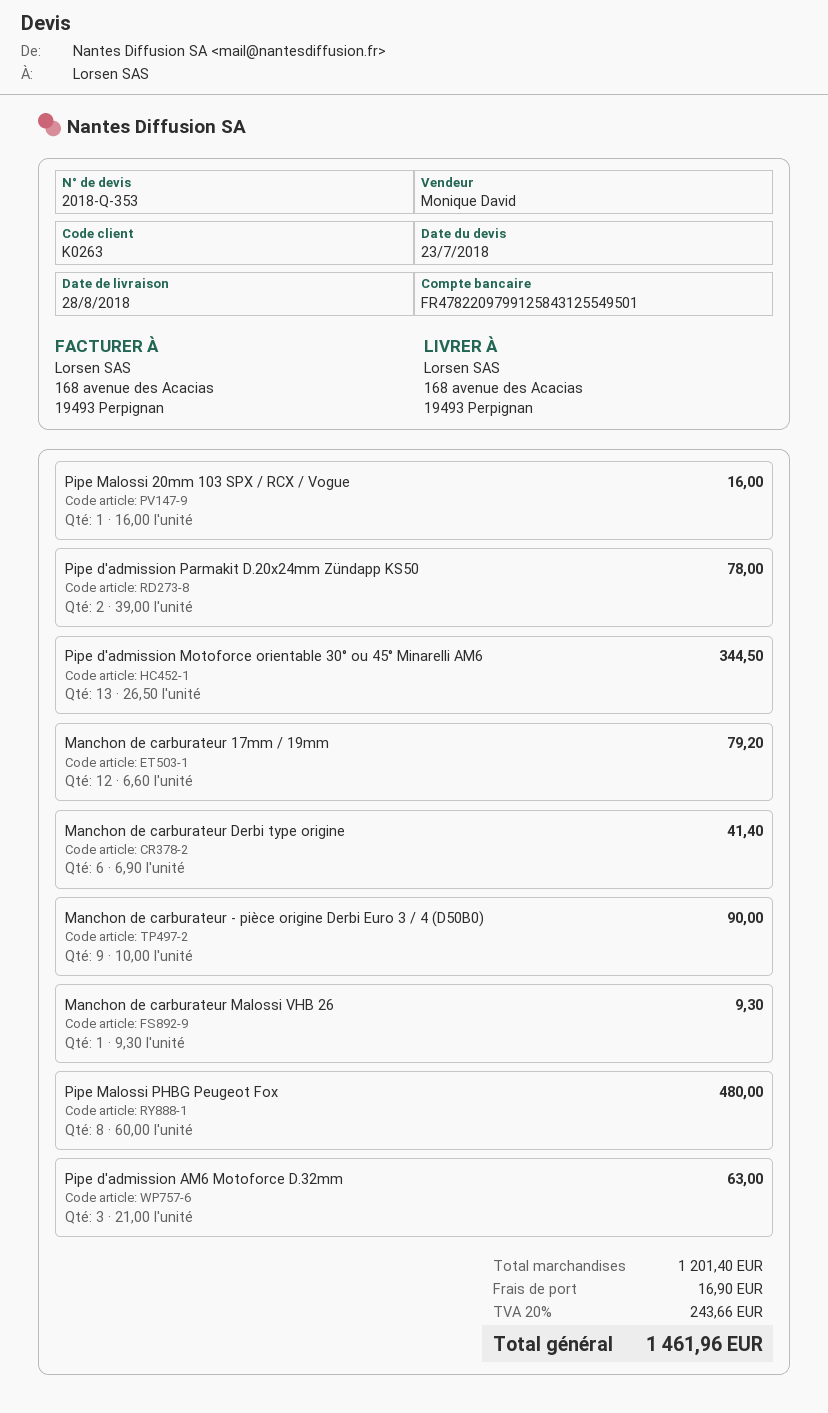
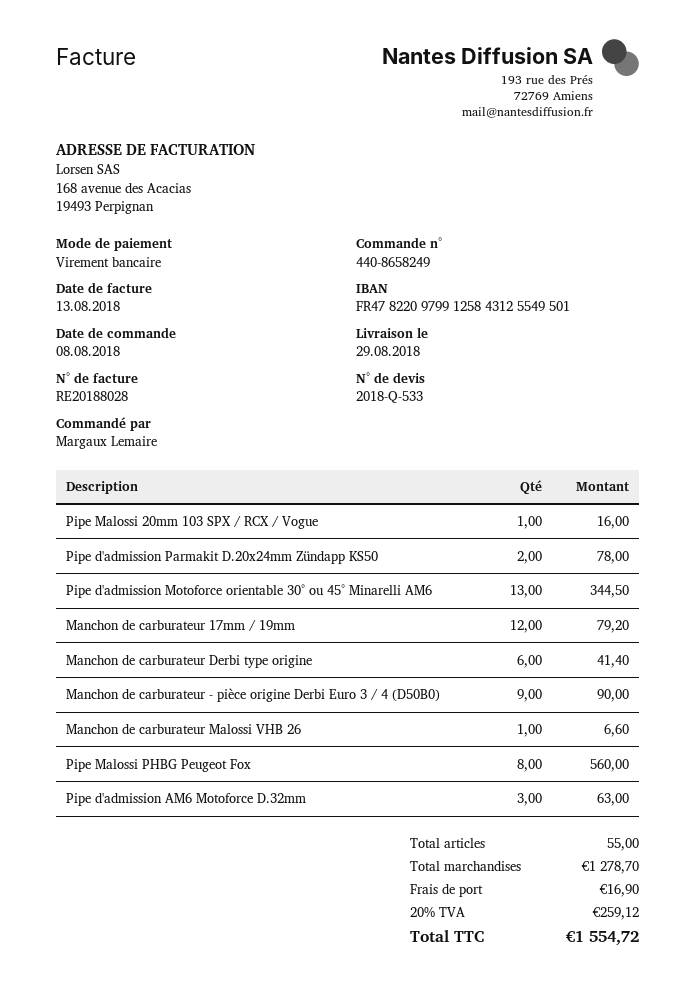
quote number: 2018-Q-353 -> 2018-Q-533
delivery date: 2018-08-28 -> 2018-08-29
Manchon de carburateur Malossi VHB 26: 1 for 9.30 -> 1 for 6.60
Pipe Malossi PHBG Peugeot Fox: 8 for 480.00 -> 8 for 560.00
subtotal: 1201.40 -> 1278.70
tax: 20% = 243.66 -> 20% = 259.12
total: 1461.96 -> 1554.72

